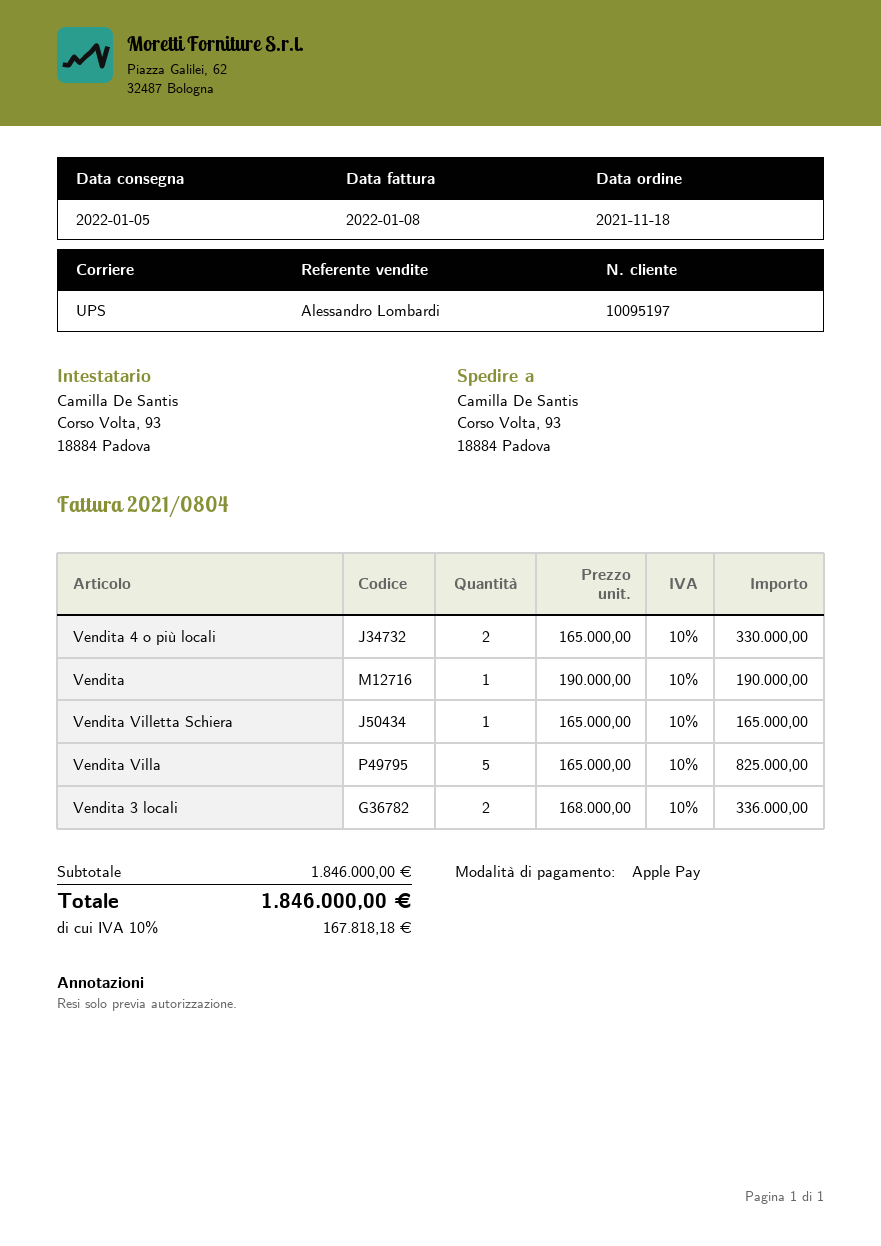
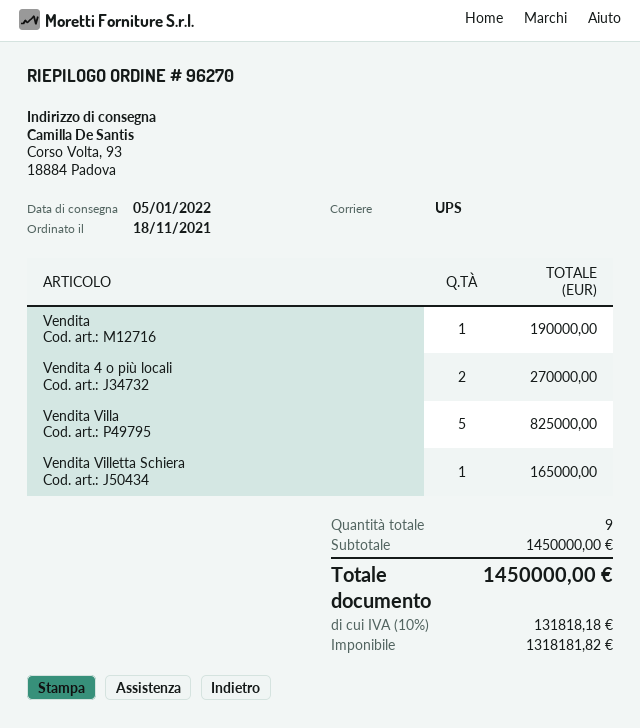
Vendita 4 o più locali: 2 for 330000.00 -> 2 for 270000.00
Vendita 3 locali: 2 for 336000.00 -> none
subtotal: 1846000.00 -> 1450000.00
tax: 10% = 167818.18 -> 10% = 131818.18
total: 1846000.00 -> 1450000.00

